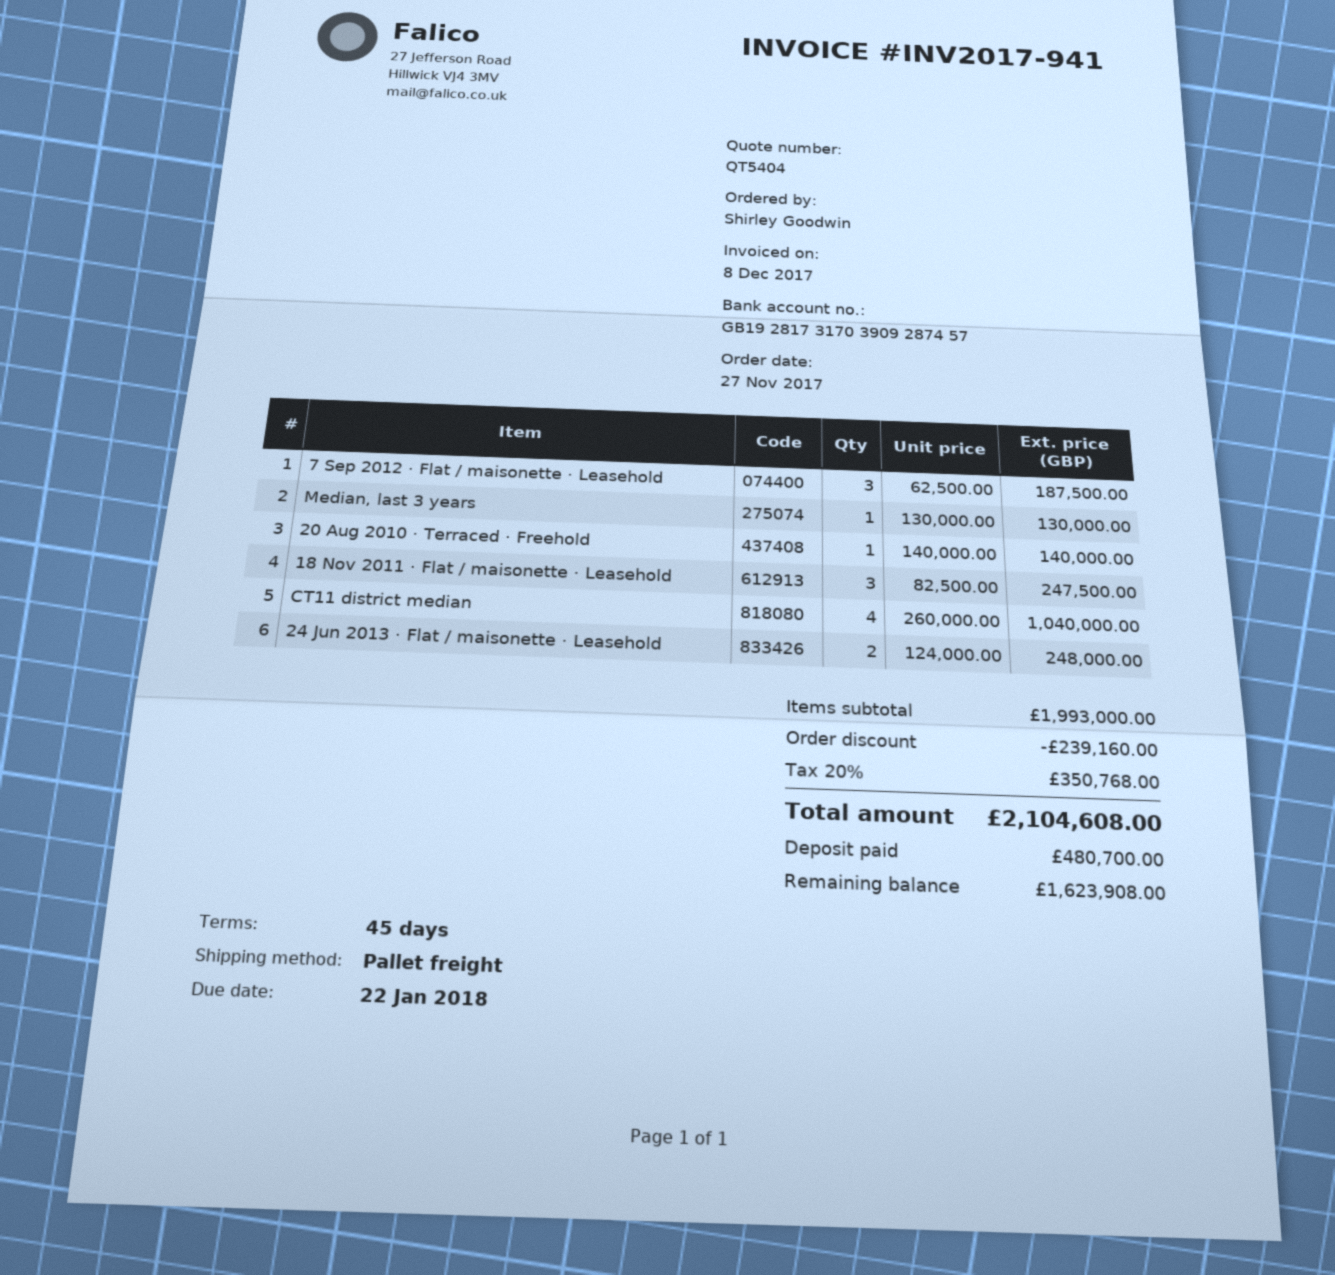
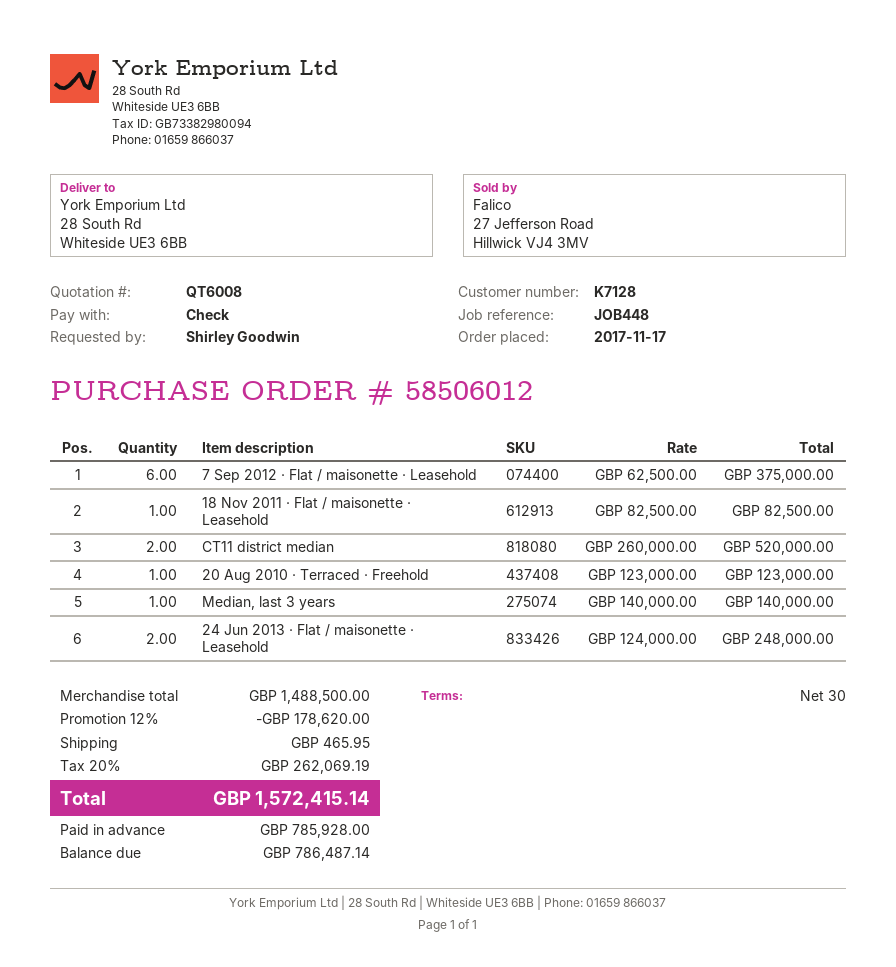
quote number: QT5404 -> QT6008
order date: 2017-11-27 -> 2017-11-17
payment terms: 45 days -> 30 days
7 Sep 2012 · Flat / maisonette · Leasehold: 3 x 62500.00 = 187500.00 -> 6 x 62500.00 = 375000.00
Median, last 3 years: 1 x 130000.00 = 130000.00 -> 1 x 140000.00 = 140000.00
20 Aug 2010 · Terraced · Freehold: 1 x 140000.00 = 140000.00 -> 1 x 123000.00 = 123000.00
18 Nov 2011 · Flat / maisonette · Leasehold: 3 x 82500.00 = 247500.00 -> 1 x 82500.00 = 82500.00
CT11 district median: 4 x 260000.00 = 1040000.00 -> 2 x 260000.00 = 520000.00
subtotal: 1993000.00 -> 1488500.00
discount: 239160.00 -> 178620.00
shipping: none -> 465.95
tax: 20% = 350768.00 -> 20% = 262069.19
total: 2104608.00 -> 1572415.14
deposit: 480700.00 -> 785928.00
balance: 1623908.00 -> 786487.14

